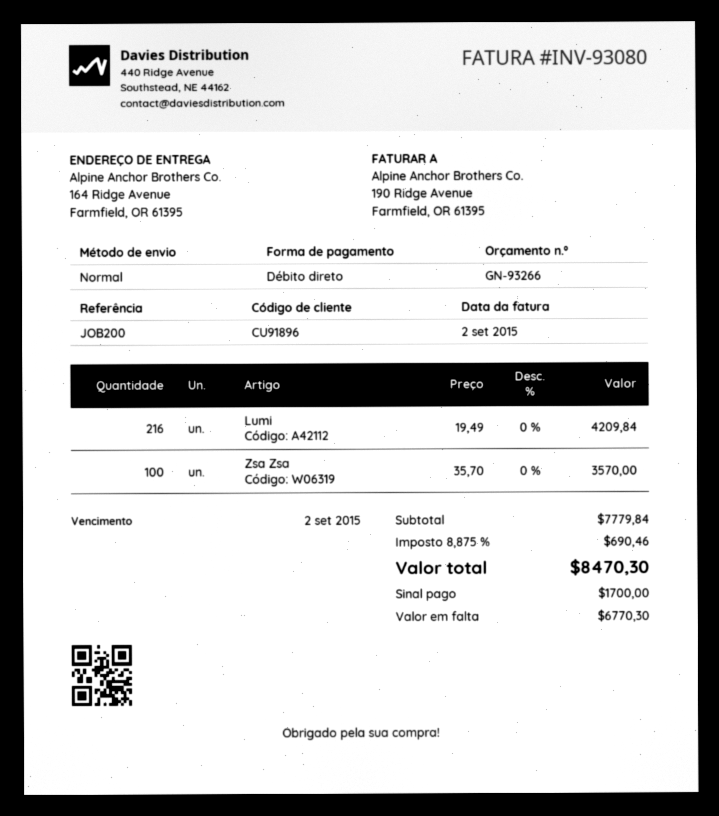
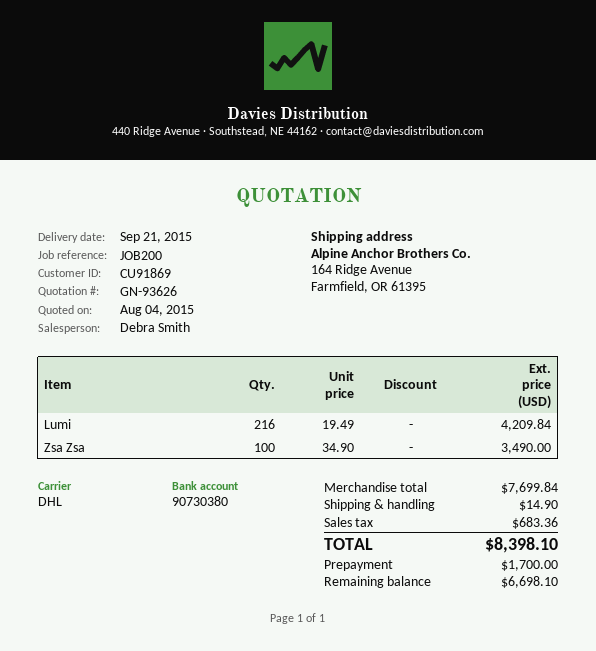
quote number: GN-93266 -> GN-93626
customer number: CU91896 -> CU91869
shipping method: standard -> DHL
Zsa Zsa: 100 x 35.70 = 3570.00 -> 100 x 34.90 = 3490.00
subtotal: 7779.84 -> 7699.84
shipping: none -> 14.90
tax: 690.46 -> 683.36
total: 8470.30 -> 8398.10
balance: 6770.30 -> 6698.10

